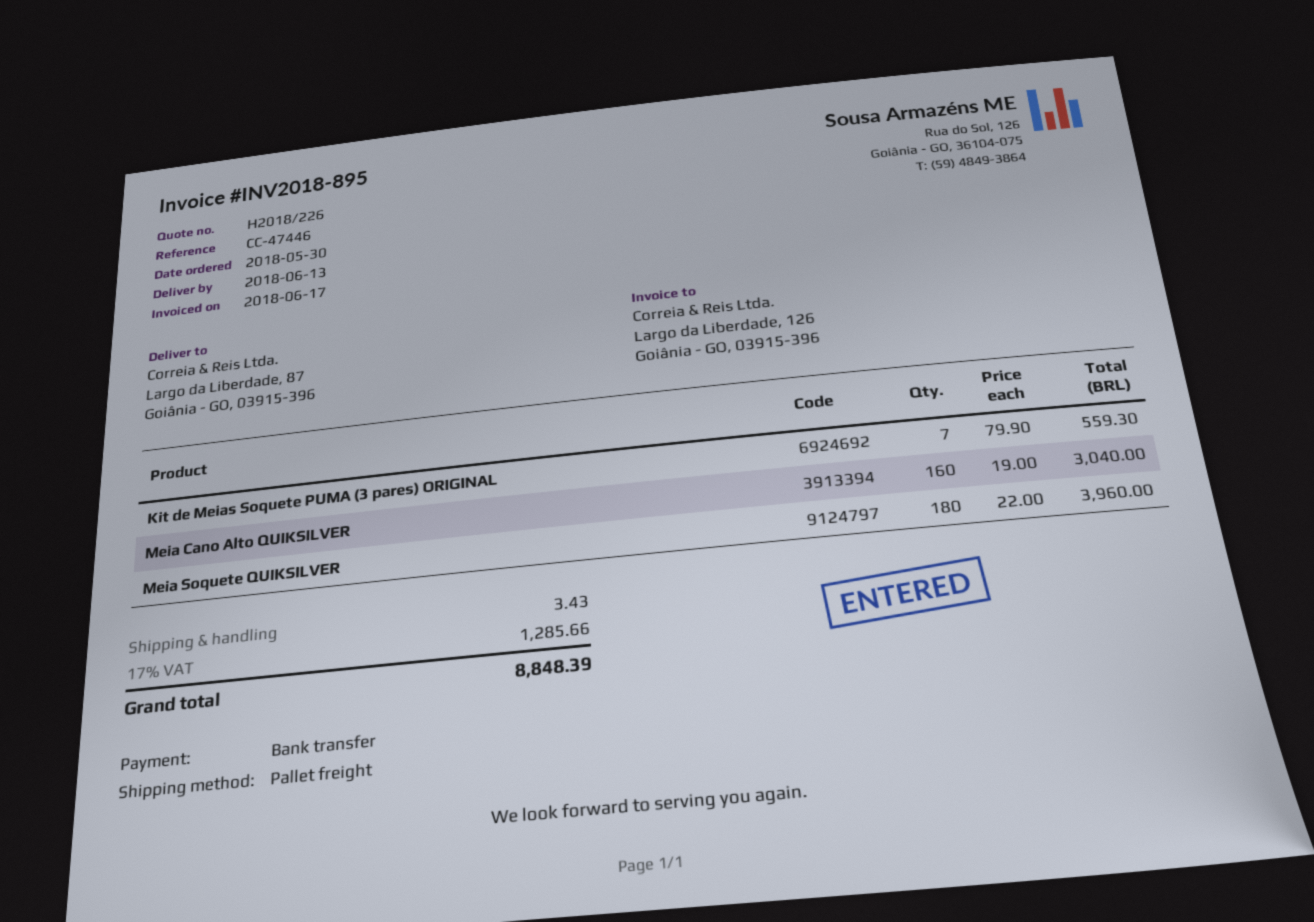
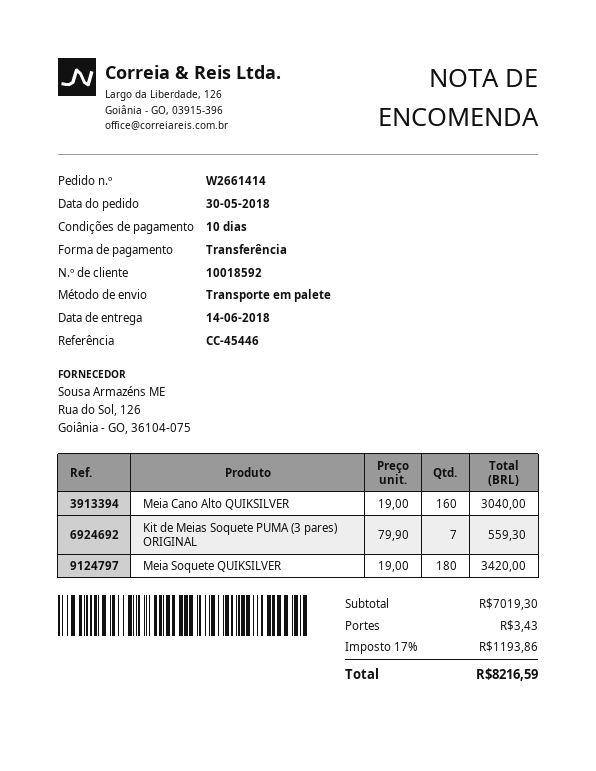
delivery date: 2018-06-13 -> 2018-06-14
reference: CC-47446 -> CC-45446
Meia Soquete QUIKSILVER: 180 x 22.00 = 3960.00 -> 180 x 19.00 = 3420.00
tax: 17% = 1285.66 -> 17% = 1193.86
total: 8848.39 -> 8216.59

